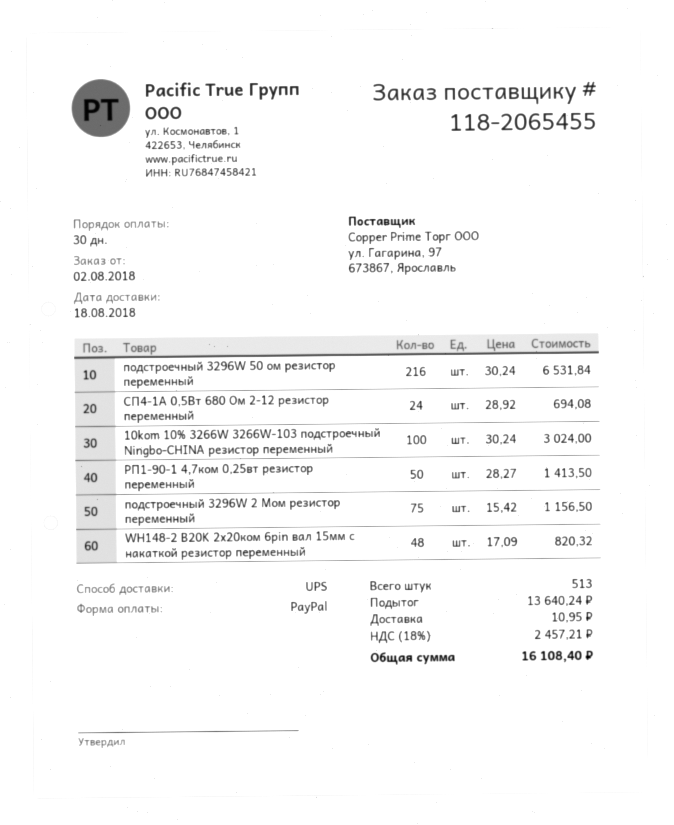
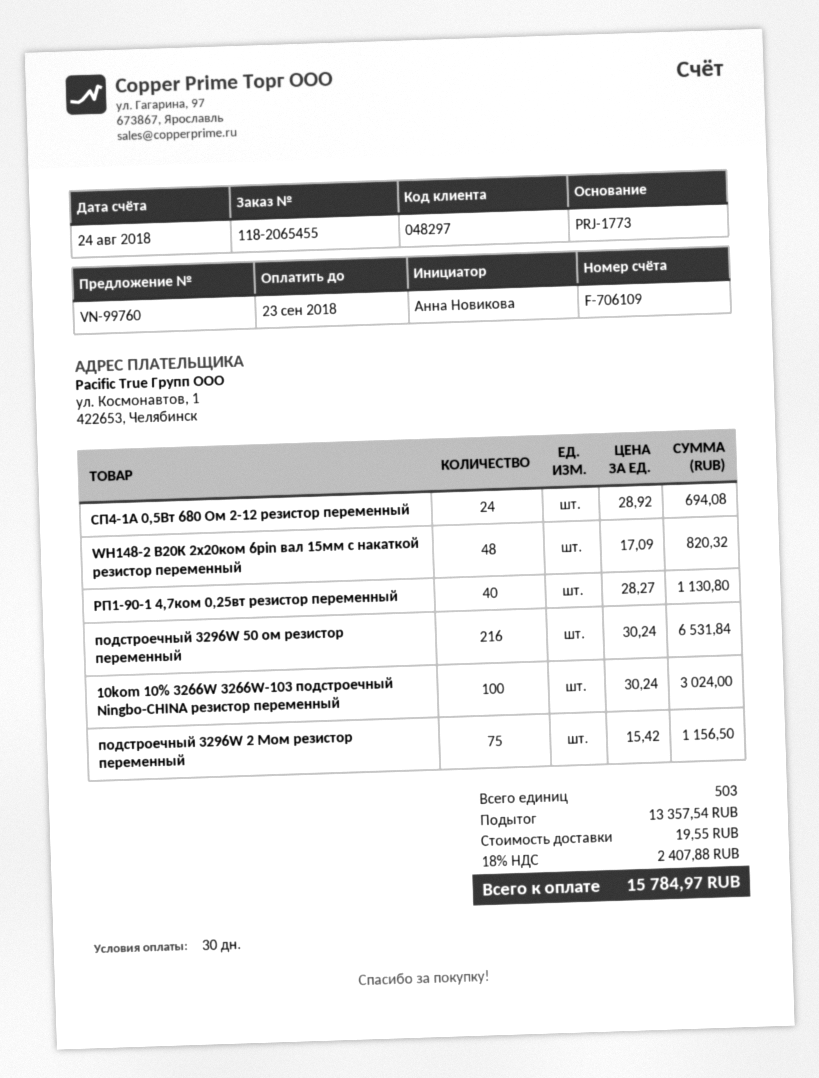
РП1-90-1 4,7ком 0,25вт резистор переменный: 50 x 28.27 = 1413.50 -> 40 x 28.27 = 1130.80
total quantity: 513 -> 503
subtotal: 13640.24 -> 13357.54
shipping: 10.95 -> 19.55
tax: 18% = 2457.21 -> 18% = 2407.88
total: 16108.40 -> 15784.97

